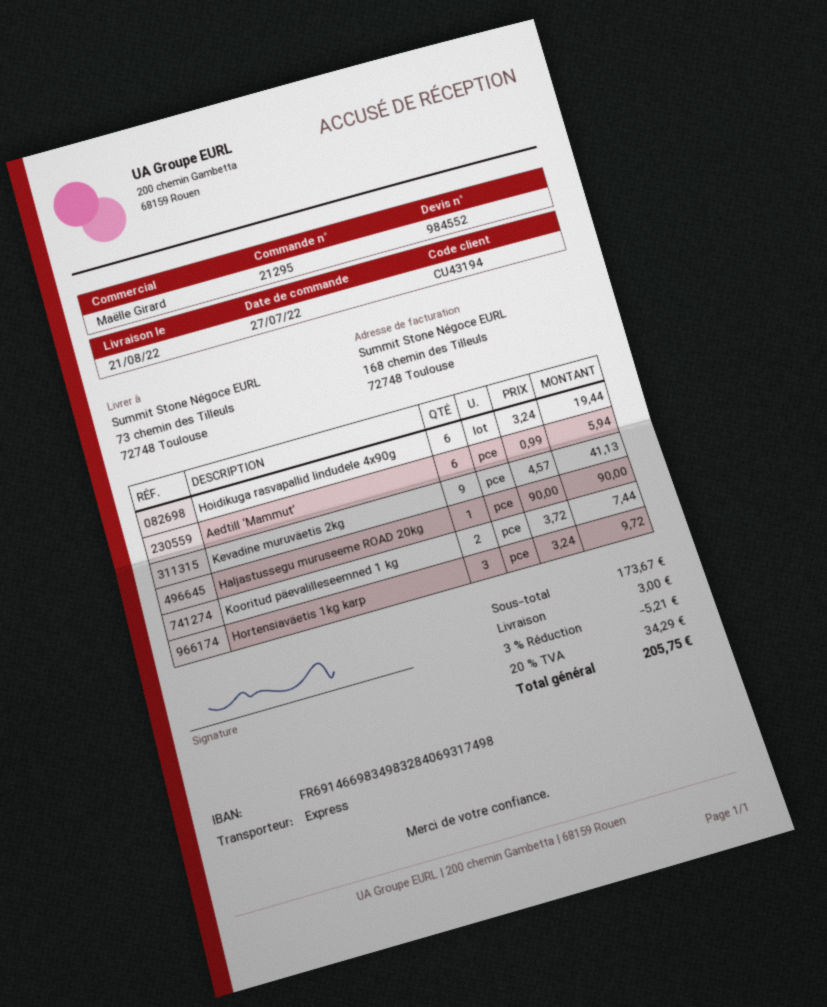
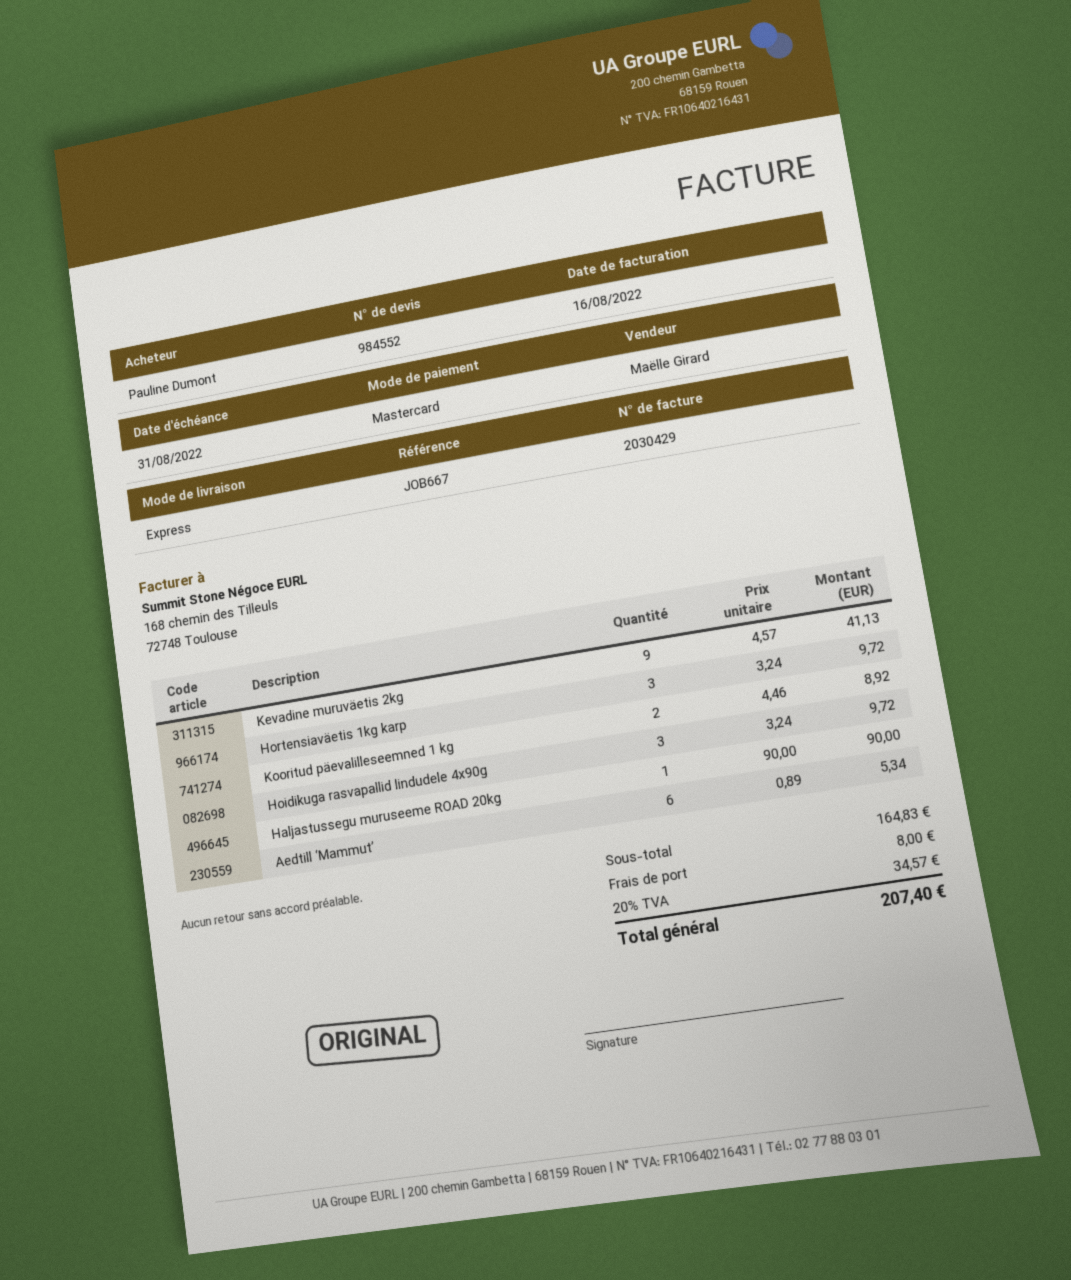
Hoidikuga rasvapallid lindudele 4x90g: 6 x 3.24 = 19.44 -> 3 x 3.24 = 9.72
Aedtill ‘Mammut’: 6 x 0.99 = 5.94 -> 6 x 0.89 = 5.34
Kooritud päevalilleseemned 1 kg: 2 x 3.72 = 7.44 -> 2 x 4.46 = 8.92
subtotal: 173.67 -> 164.83
discount: 3% = 5.21 -> none
shipping: 3.00 -> 8.00
tax: 20% = 34.29 -> 20% = 34.57
total: 205.75 -> 207.40

